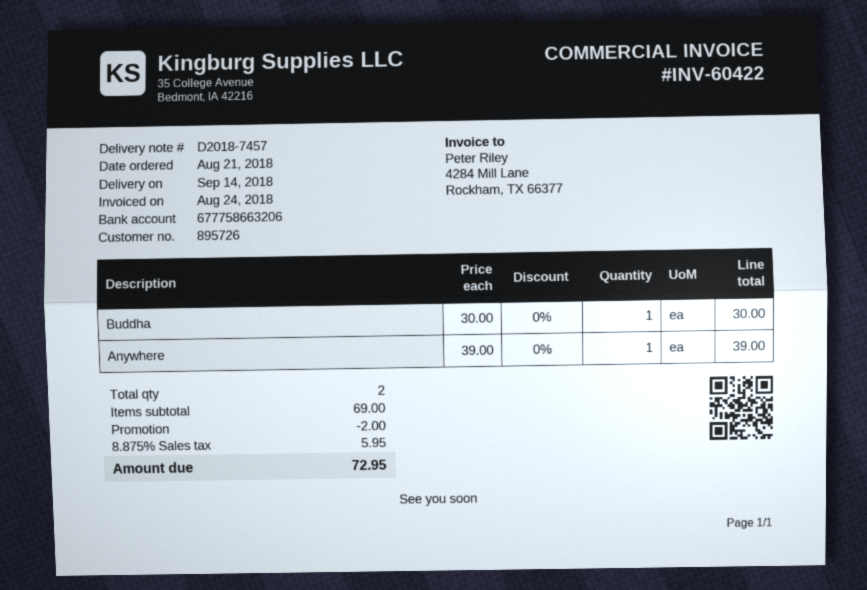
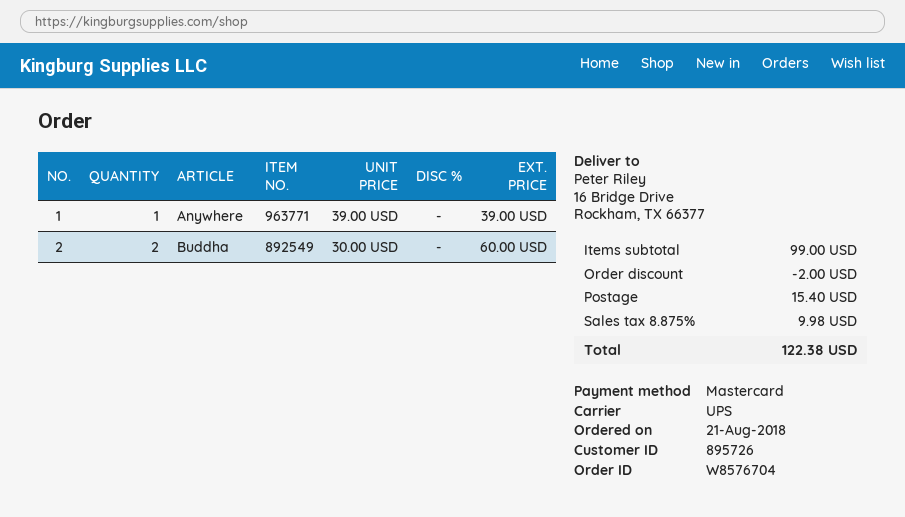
Buddha: 1 x 30.00 = 30.00 -> 2 x 30.00 = 60.00
subtotal: 69.00 -> 99.00
shipping: none -> 15.40
tax: 8.875% = 5.95 -> 8.875% = 9.98
total: 72.95 -> 122.38

